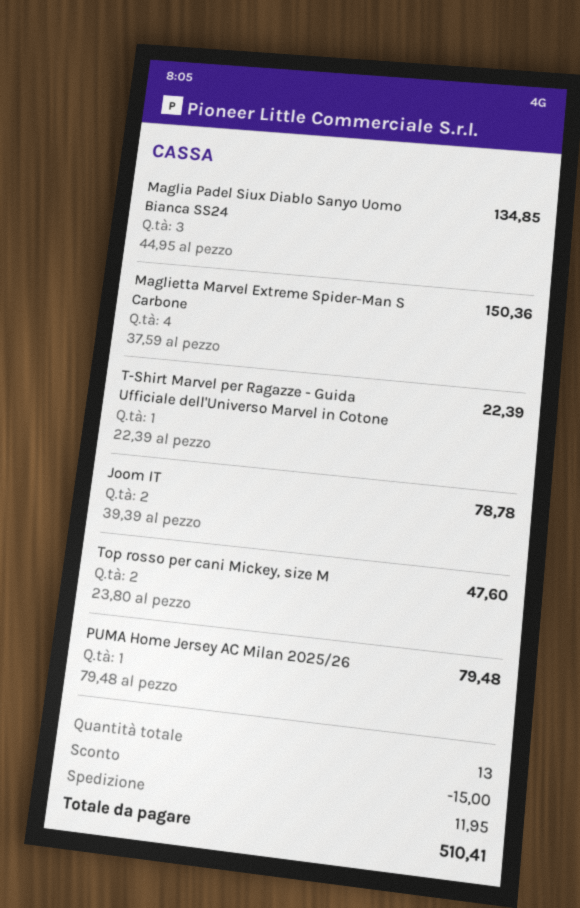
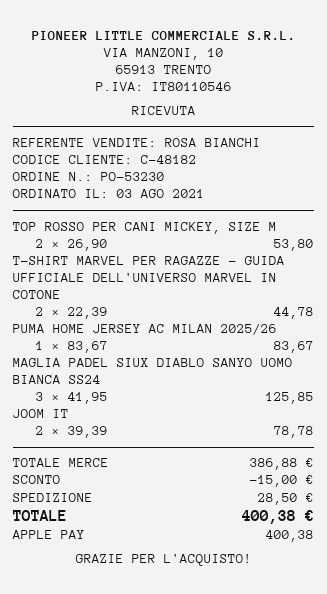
Maglia Padel Siux Diablo Sanyo Uomo Bianca SS24: 3 x 44.95 = 134.85 -> 3 x 41.95 = 125.85
Maglietta Marvel Extreme Spider-Man S Carbone: 4 x 37.59 = 150.36 -> none
T-Shirt Marvel per Ragazze - Guida Ufficiale dell'Universo Marvel in Cotone: 1 x 22.39 = 22.39 -> 2 x 22.39 = 44.78
Top rosso per cani Mickey, size M: 2 x 23.80 = 47.60 -> 2 x 26.90 = 53.80
PUMA Home Jersey AC Milan 2025/26: 1 x 79.48 = 79.48 -> 1 x 83.67 = 83.67
shipping: 11.95 -> 28.50
total: 510.41 -> 400.38

